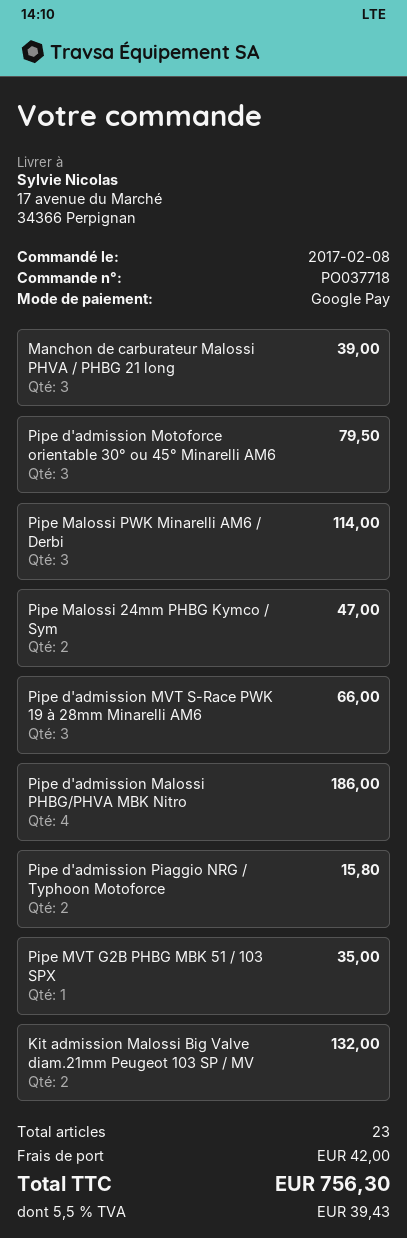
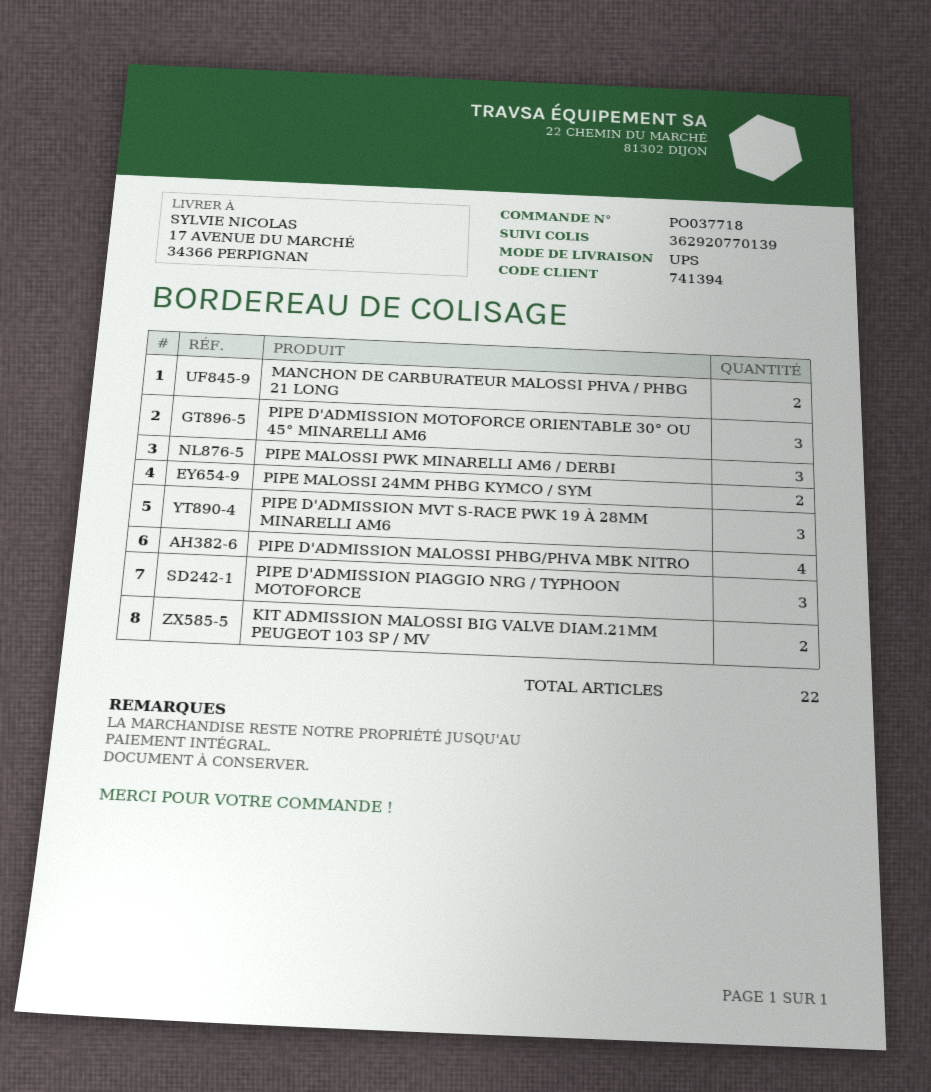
Manchon de carburateur Malossi PHVA / PHBG 21 long: 3 -> 2
Pipe d'admission Piaggio NRG / Typhoon Motoforce: 2 -> 3
Pipe MVT G2B PHBG MBK 51 / 103 SPX: 1 -> none
total quantity: 23 -> 22

